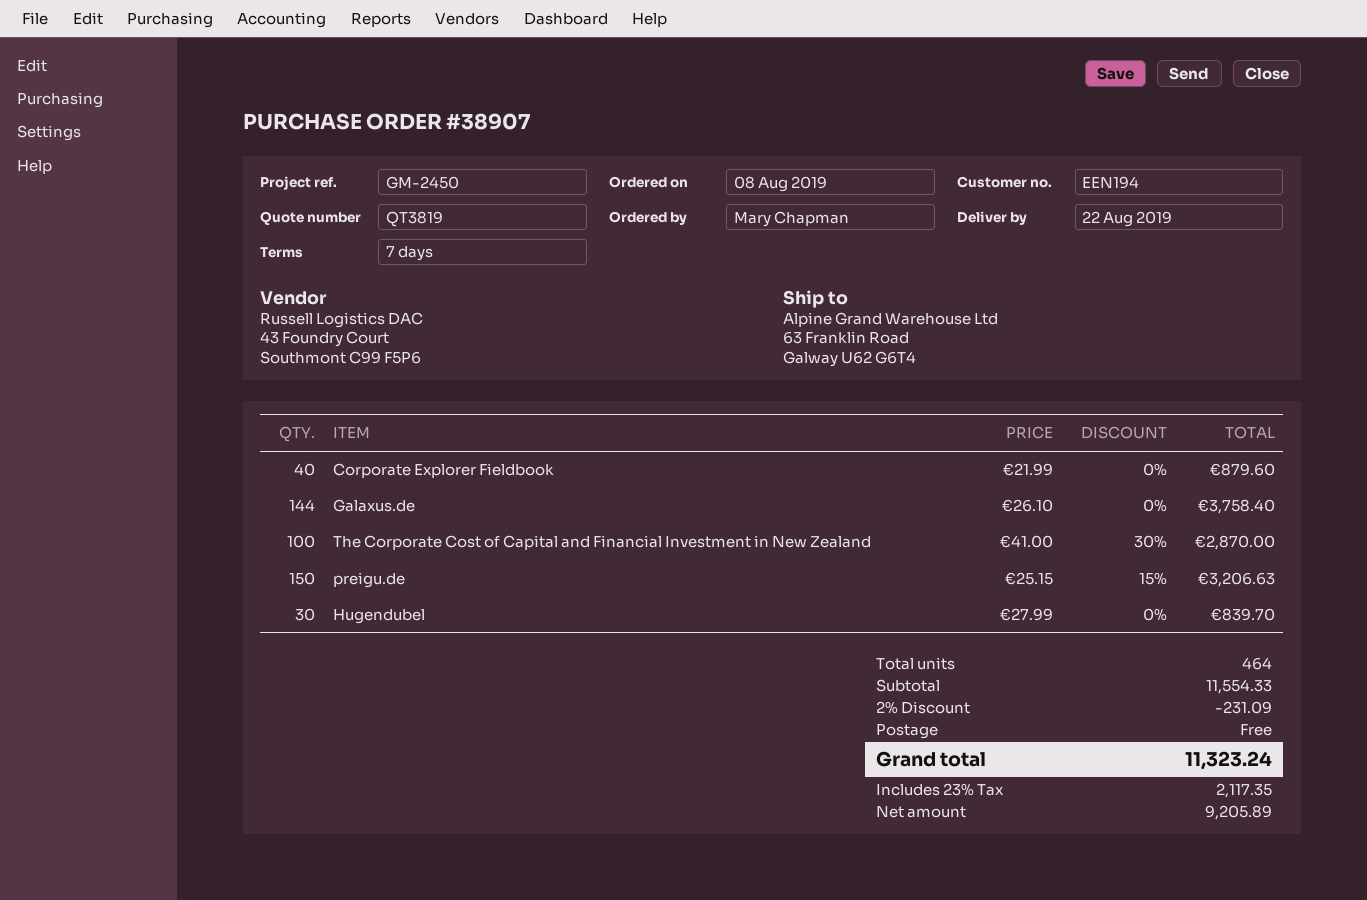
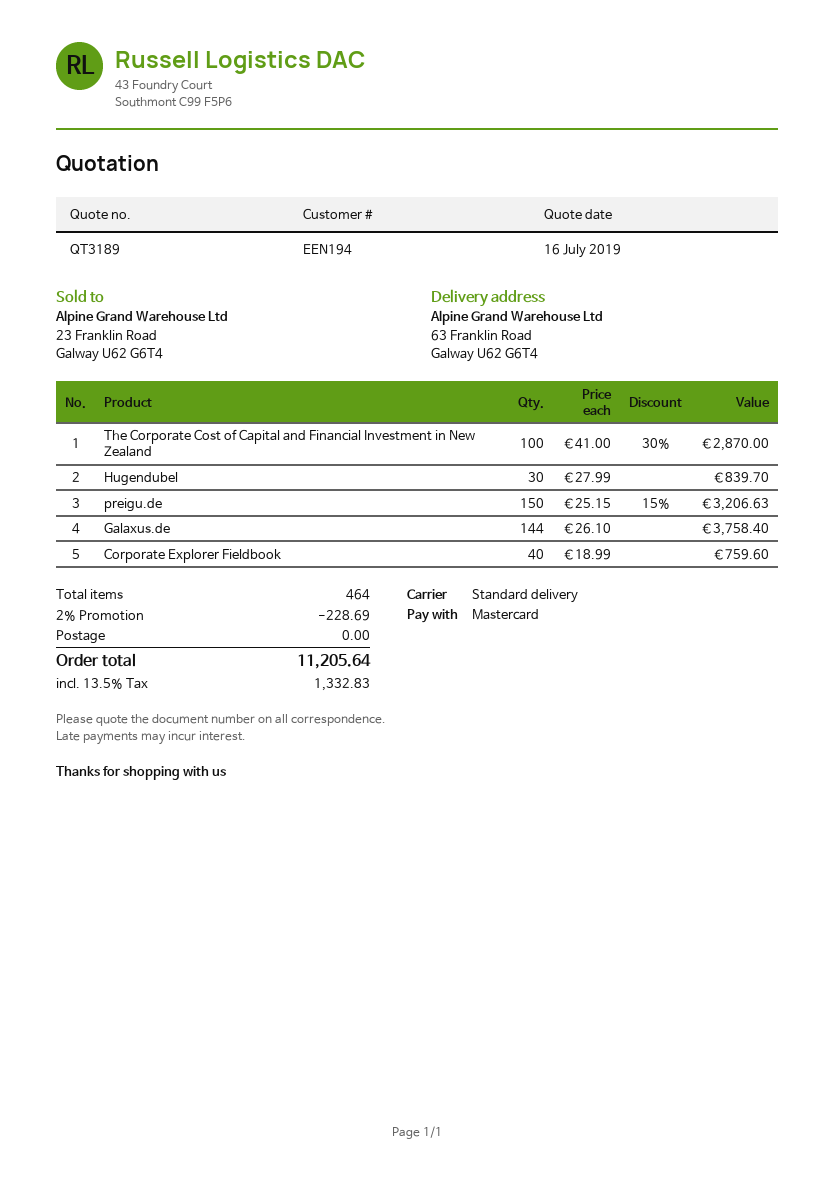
quote number: QT3819 -> QT3189
Corporate Explorer Fieldbook: 40 x 21.99 = 879.60 -> 40 x 18.99 = 759.60
discount: 2% = 231.09 -> 2% = 228.69
tax: 23% = 2117.35 -> 13.5% = 1332.83
total: 11323.24 -> 11205.64

